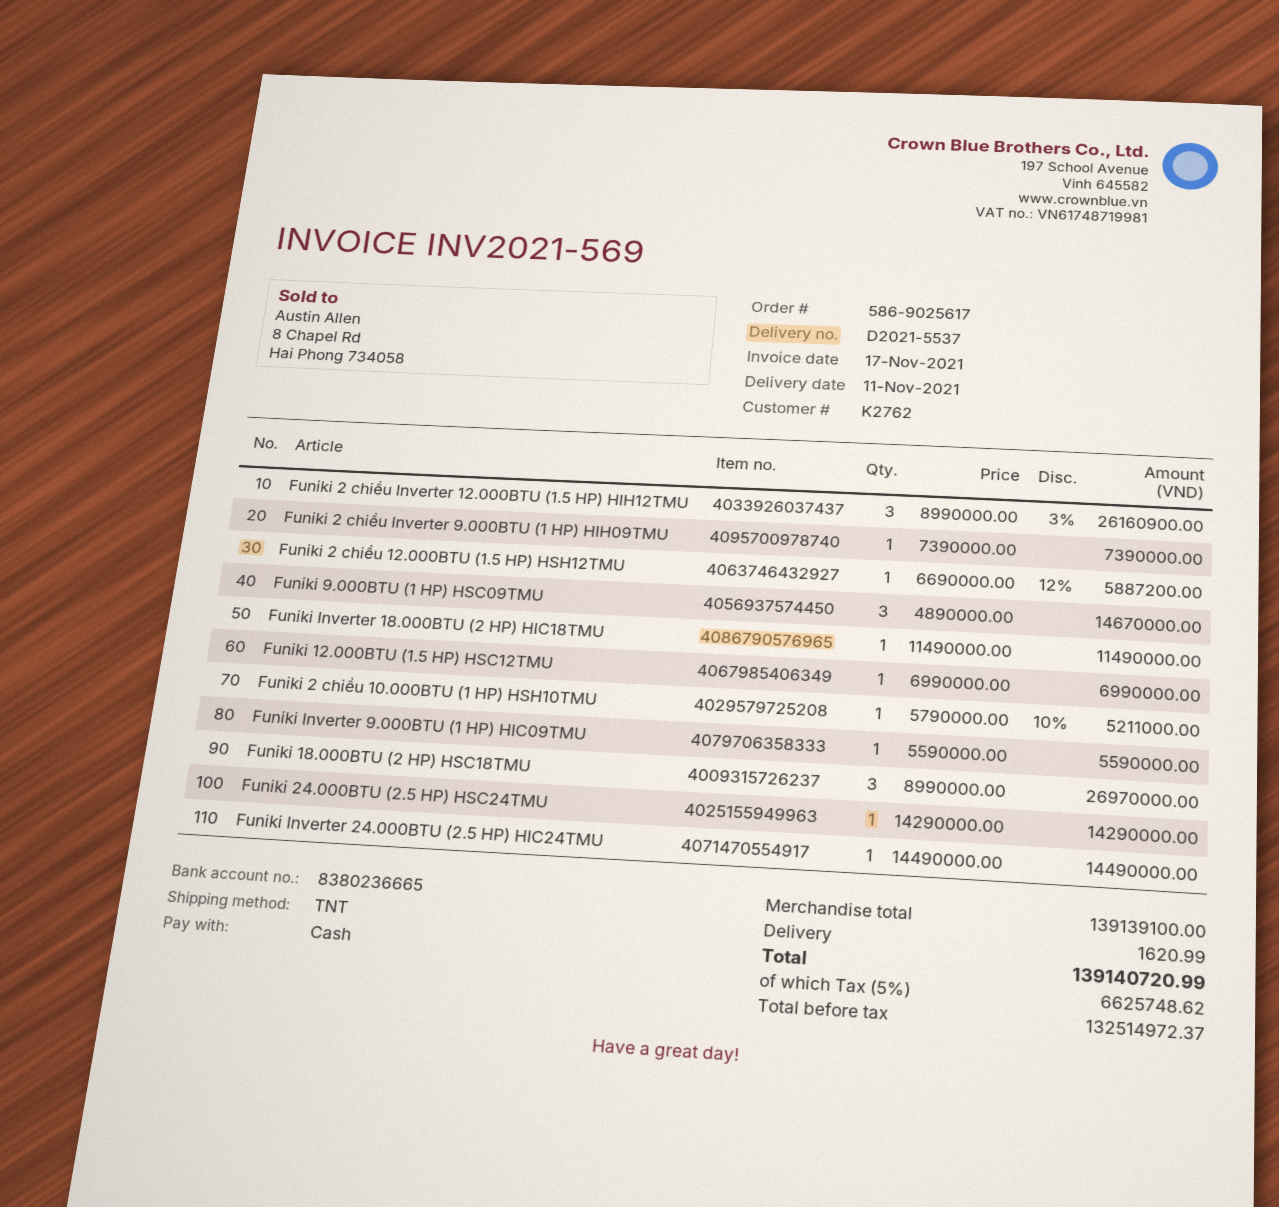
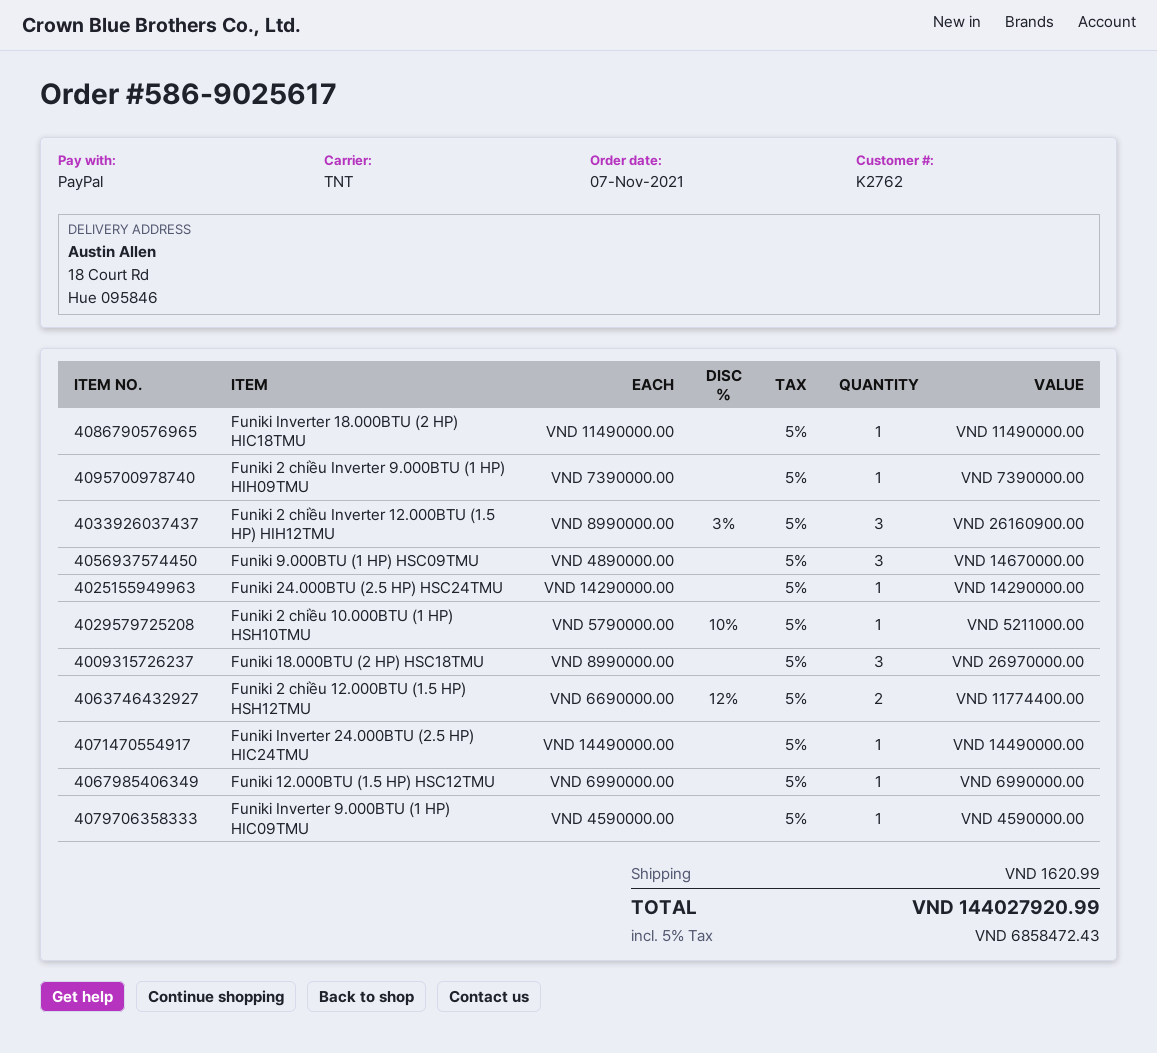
payment method: cash -> PayPal
Funiki 2 chiều 12.000BTU (1.5 HP) HSH12TMU: 1 x 6690000.00 - 12% = 5887200.00 -> 2 x 6690000.00 - 12% = 11774400.00
Funiki Inverter 9.000BTU (1 HP) HIC09TMU: 1 x 5590000.00 = 5590000.00 -> 1 x 4590000.00 = 4590000.00
tax: 5% = 6625748.62 -> 5% = 6858472.43
total: 139140720.99 -> 144027920.99

